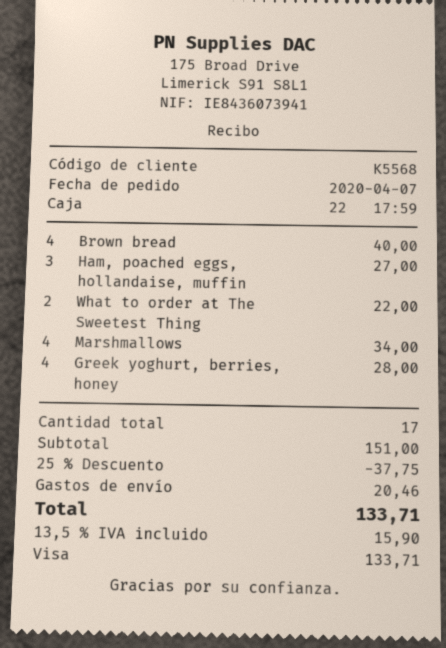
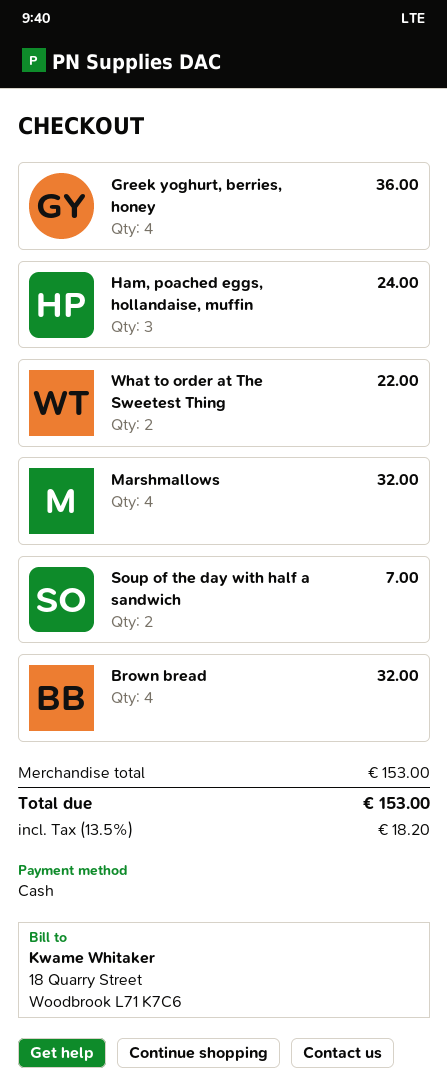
payment method: Visa -> cash
Brown bread: 4 for 40.00 -> 4 for 32.00
Ham, poached eggs, hollandaise, muffin: 3 for 27.00 -> 3 for 24.00
Marshmallows: 4 for 34.00 -> 4 for 32.00
Greek yoghurt, berries, honey: 4 for 28.00 -> 4 for 36.00
Soup of the day with half a sandwich: none -> 2 for 7.00
subtotal: 151.00 -> 153.00
discount: 25% = 37.75 -> none
shipping: 20.46 -> none
tax: 13.5% = 15.90 -> 13.5% = 18.20
total: 133.71 -> 153.00

